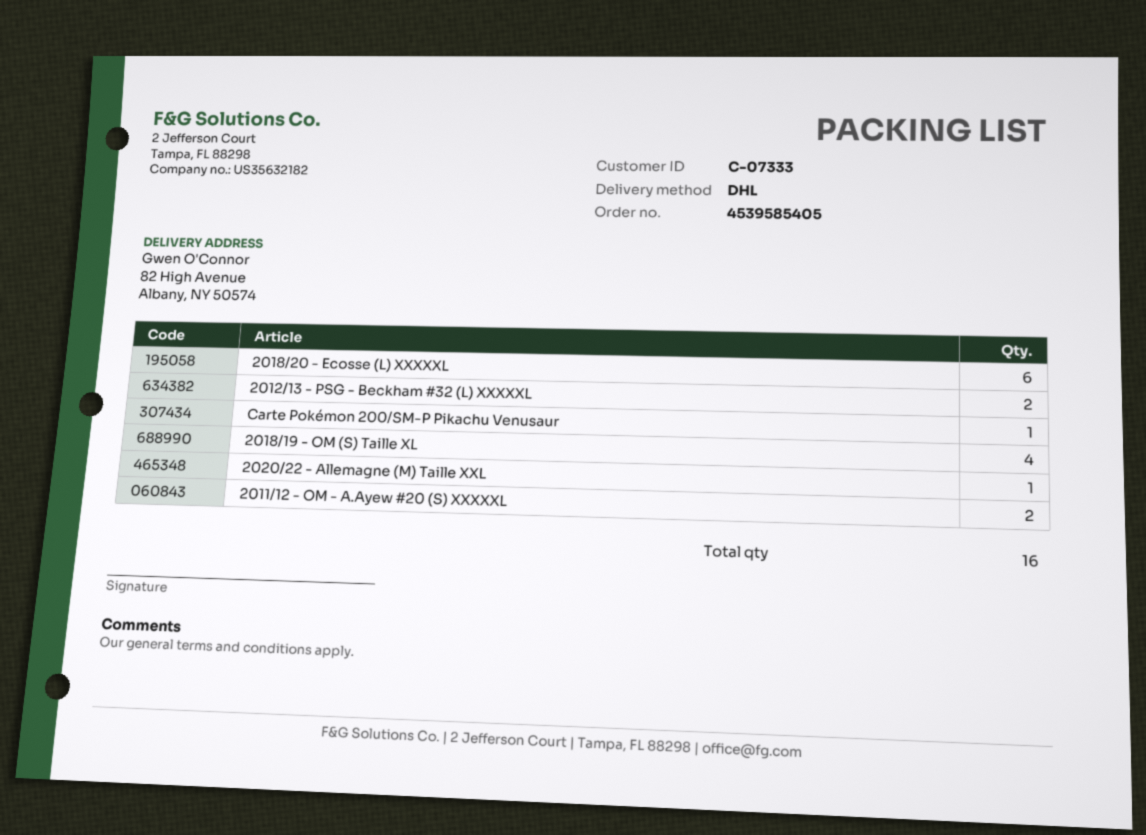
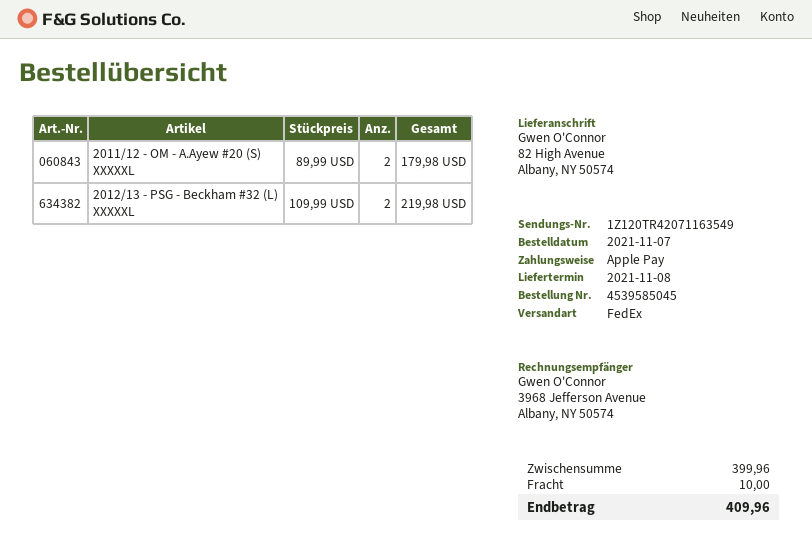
order number: 4539585405 -> 4539585045
shipping method: DHL -> FedEx
2018/20 - Ecosse (L) XXXXXL: 6 -> none
Carte Pokémon 200/SM-P Pikachu Venusaur: 1 -> none
2018/19 - OM (S) Taille XL: 4 -> none
2020/22 - Allemagne (M) Taille XXL: 1 -> none

